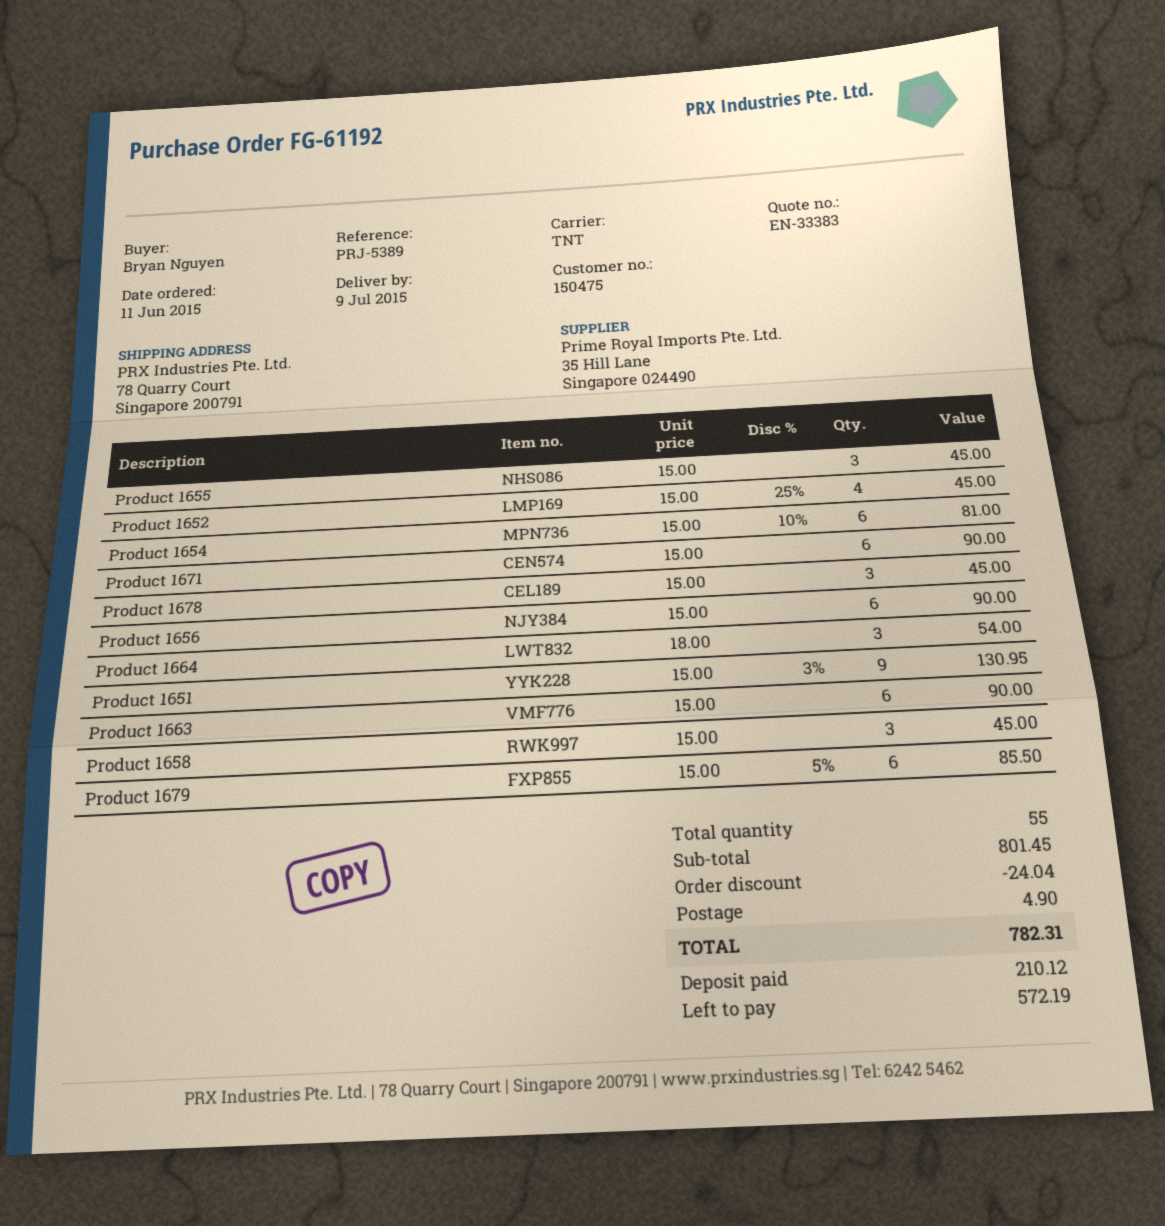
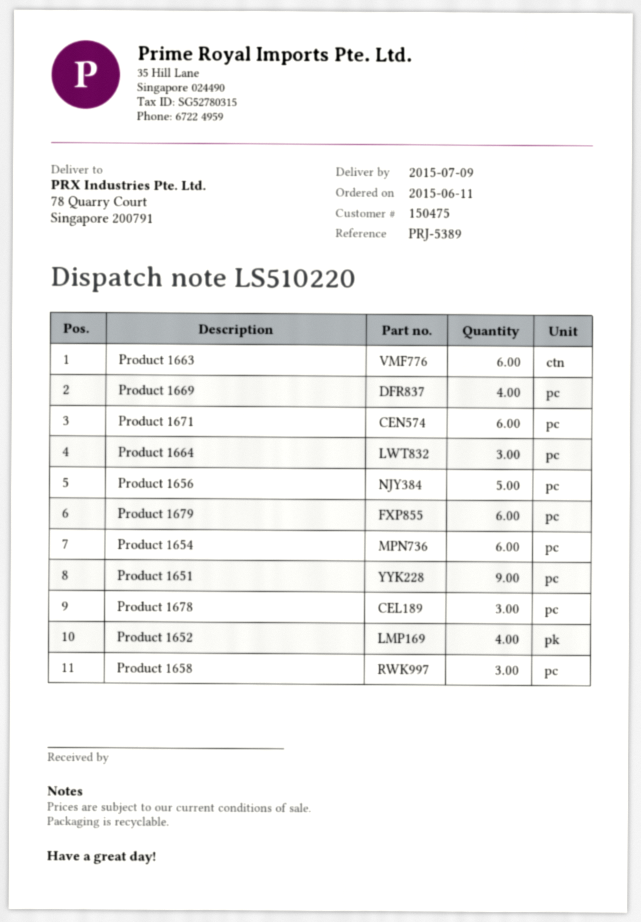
Product 1655: 3 -> none
Product 1656: 6 -> 5
Product 1669: none -> 4

